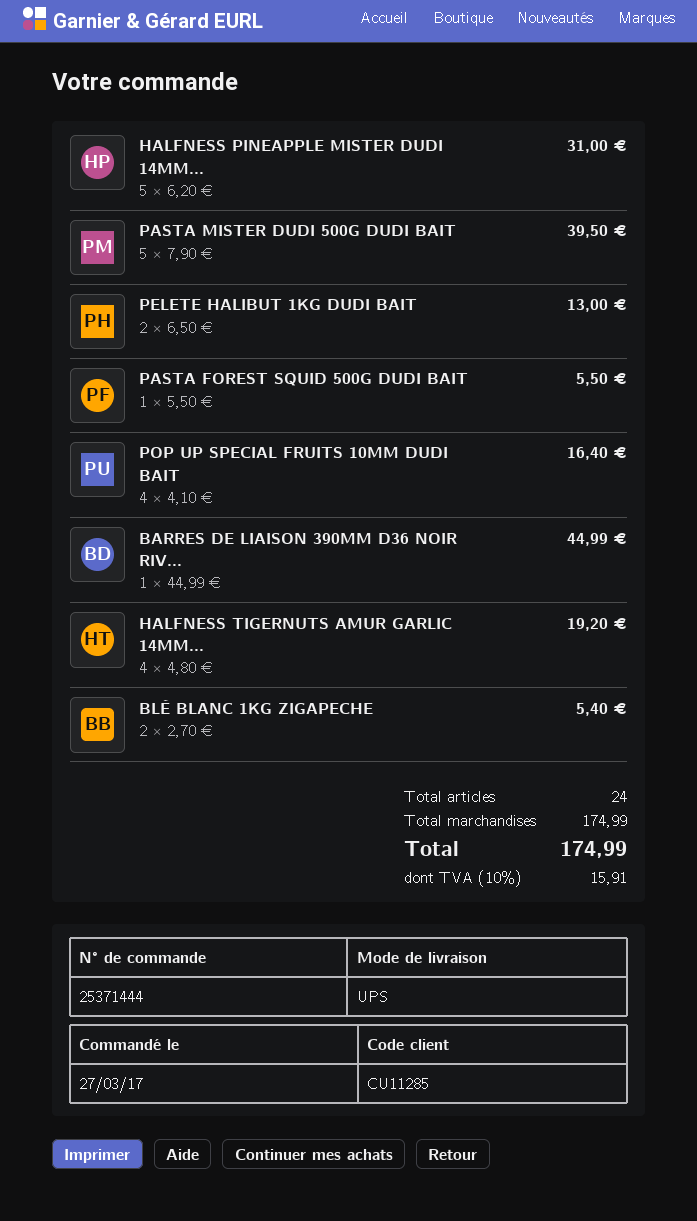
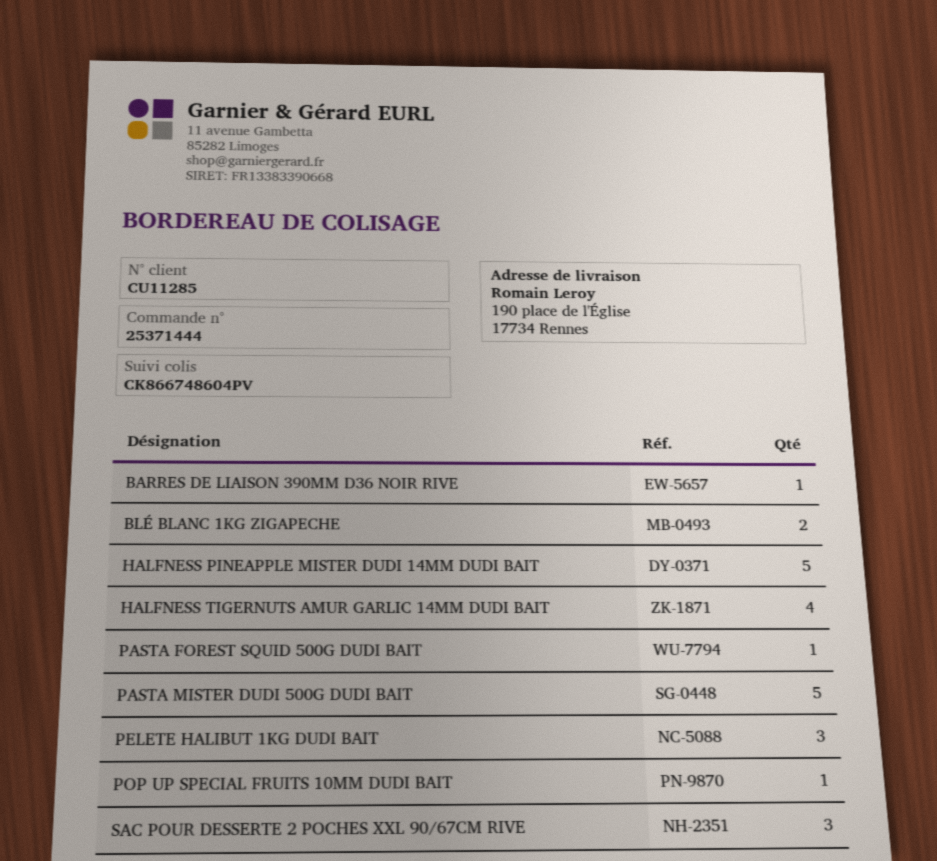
PELETE HALIBUT 1KG DUDI BAIT: 2 -> 3
POP UP SPECIAL FRUITS 10MM DUDI BAIT: 4 -> 1
SAC POUR DESSERTE 2 POCHES XXL 90/67CM RIVE: none -> 3

